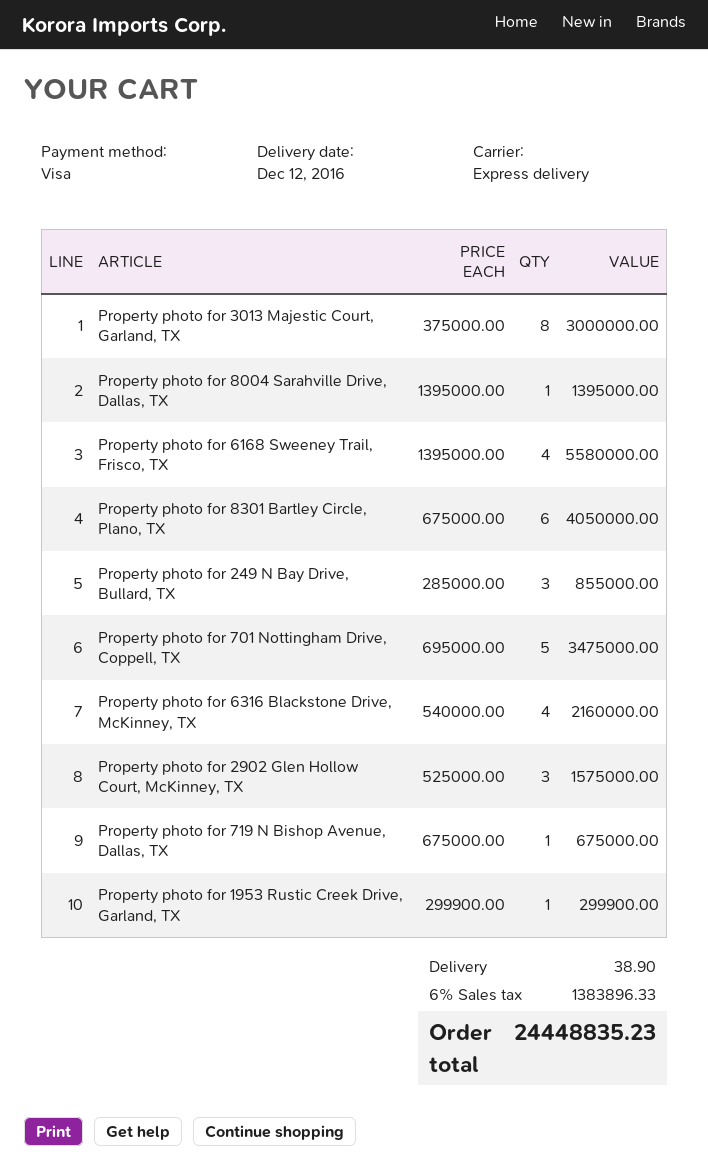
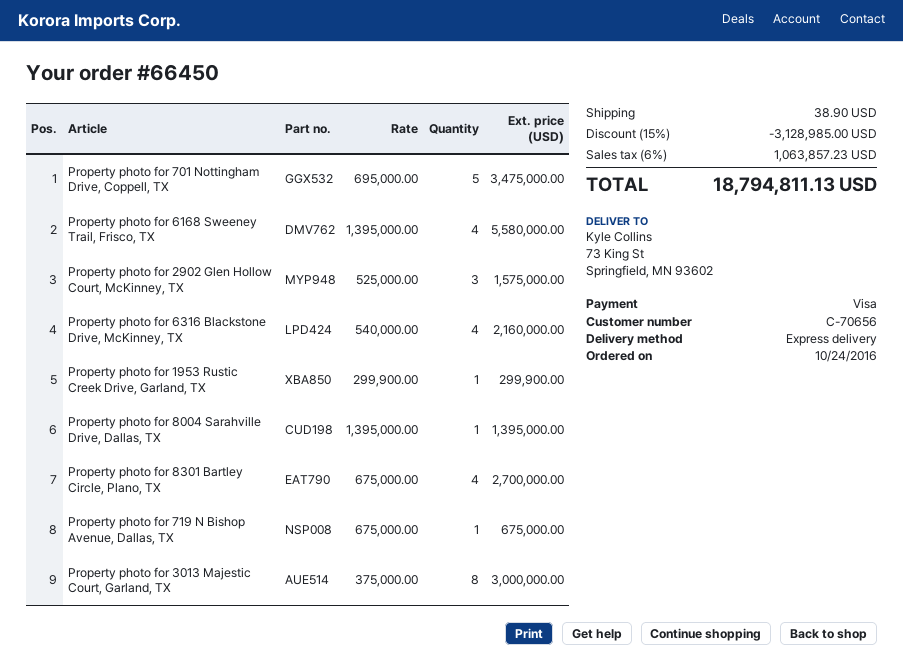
Property photo for 8301 Bartley Circle, Plano, TX: 6 x 675000.00 = 4050000.00 -> 4 x 675000.00 = 2700000.00
Property photo for 249 N Bay Drive, Bullard, TX: 3 x 285000.00 = 855000.00 -> none
discount: none -> 15% = 3128985.00
tax: 6% = 1383896.33 -> 6% = 1063857.23
total: 24448835.23 -> 18794811.13

